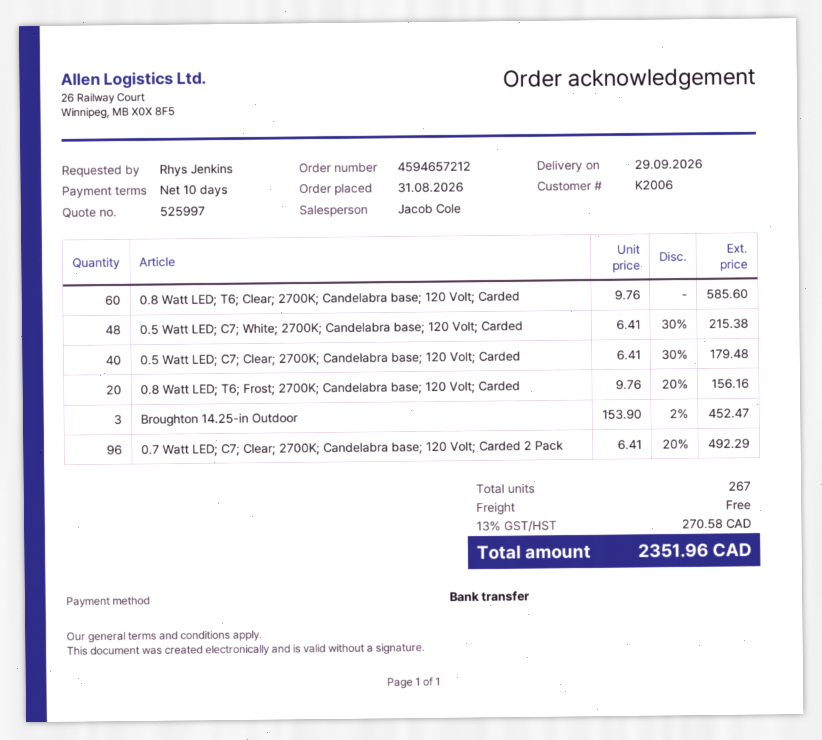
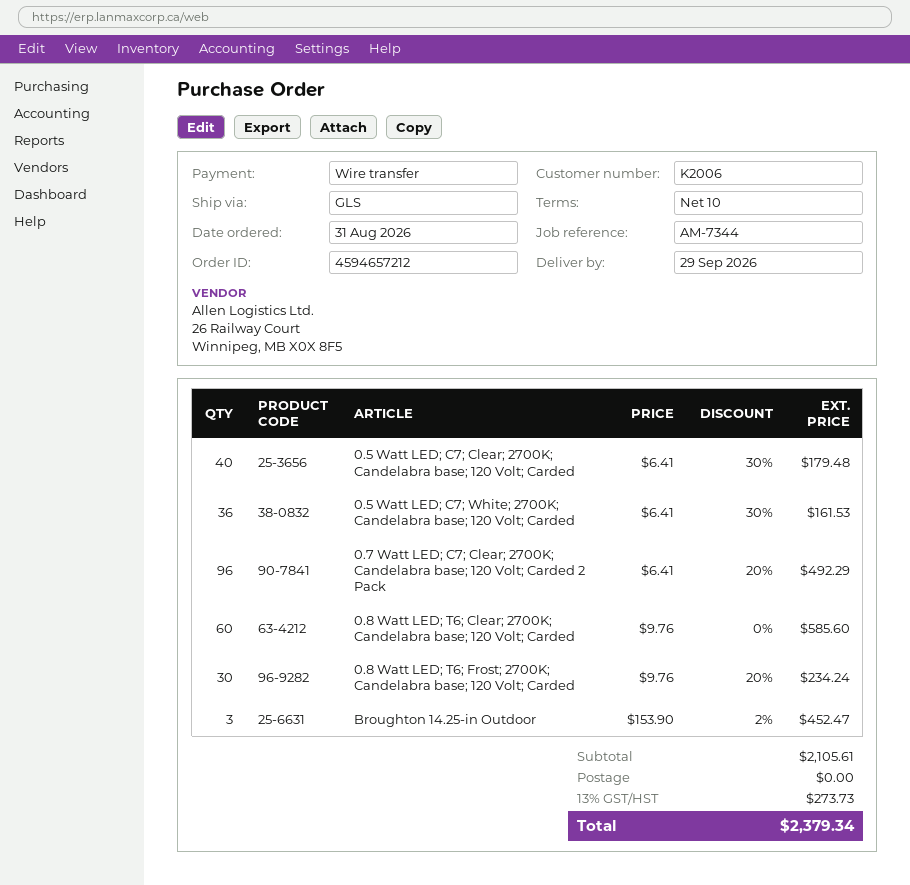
0.5 Watt LED; C7; White; 2700K; Candelabra base; 120 Volt; Carded: 48 x 6.41 - 30% = 215.38 -> 36 x 6.41 - 30% = 161.53
0.8 Watt LED; T6; Frost; 2700K; Candelabra base; 120 Volt; Carded: 20 x 9.76 - 20% = 156.16 -> 30 x 9.76 - 20% = 234.24
tax: 13% = 270.58 -> 13% = 273.73
total: 2351.96 -> 2379.34

